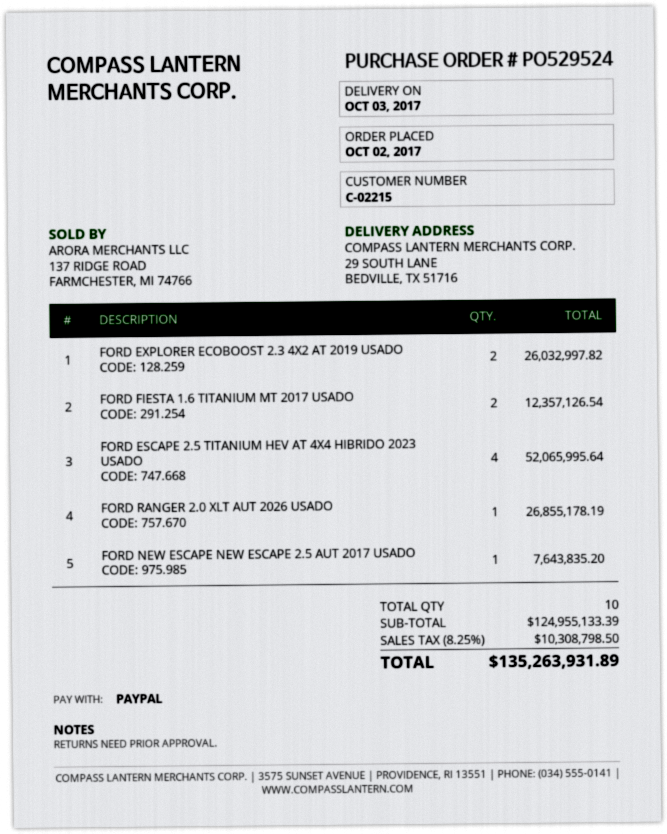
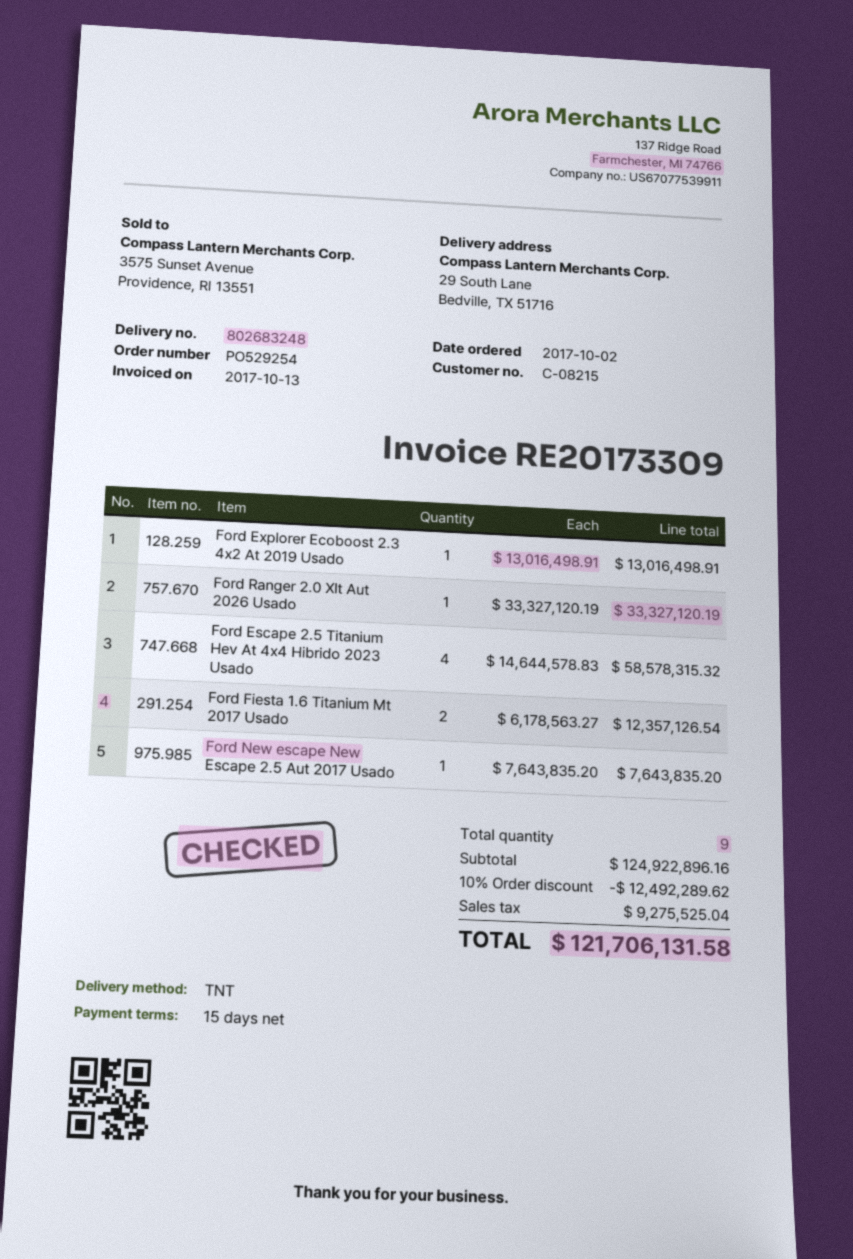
order number: PO529524 -> PO529254
customer number: C-02215 -> C-08215
FORD EXPLORER ECOBOOST 2.3 4X2 AT 2019 USADO: 2 for 26032997.82 -> 1 for 13016498.91
FORD ESCAPE 2.5 TITANIUM HEV AT 4X4 HIBRIDO 2023 USADO: 4 for 52065995.64 -> 4 for 58578315.32
FORD RANGER 2.0 XLT AUT 2026 USADO: 1 for 26855178.19 -> 1 for 33327120.19
total quantity: 10 -> 9
subtotal: 124955133.39 -> 124922896.16
discount: none -> 10% = 12492289.62
tax: 10308798.50 -> 9275525.04
total: 135263931.89 -> 121706131.58

